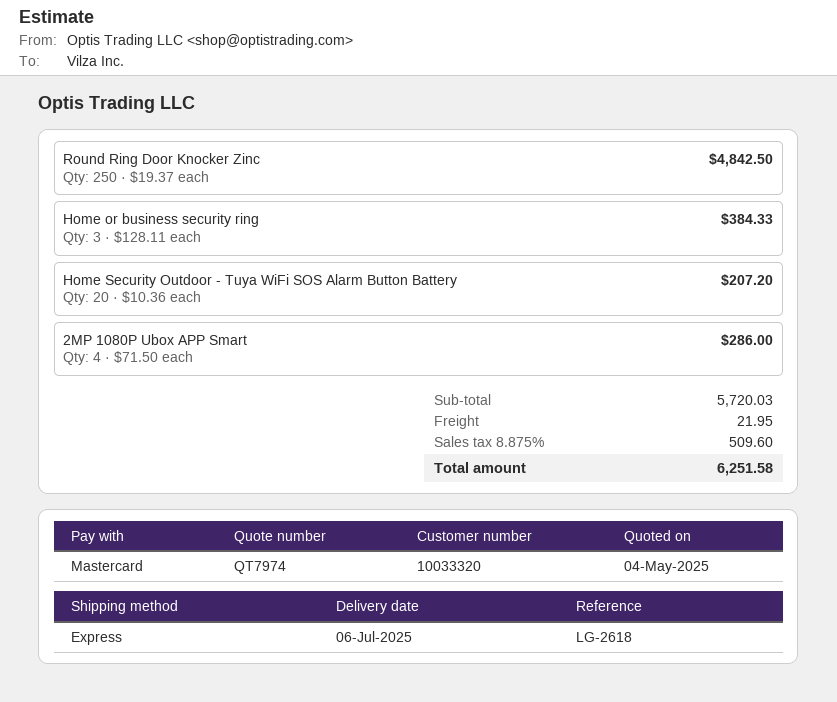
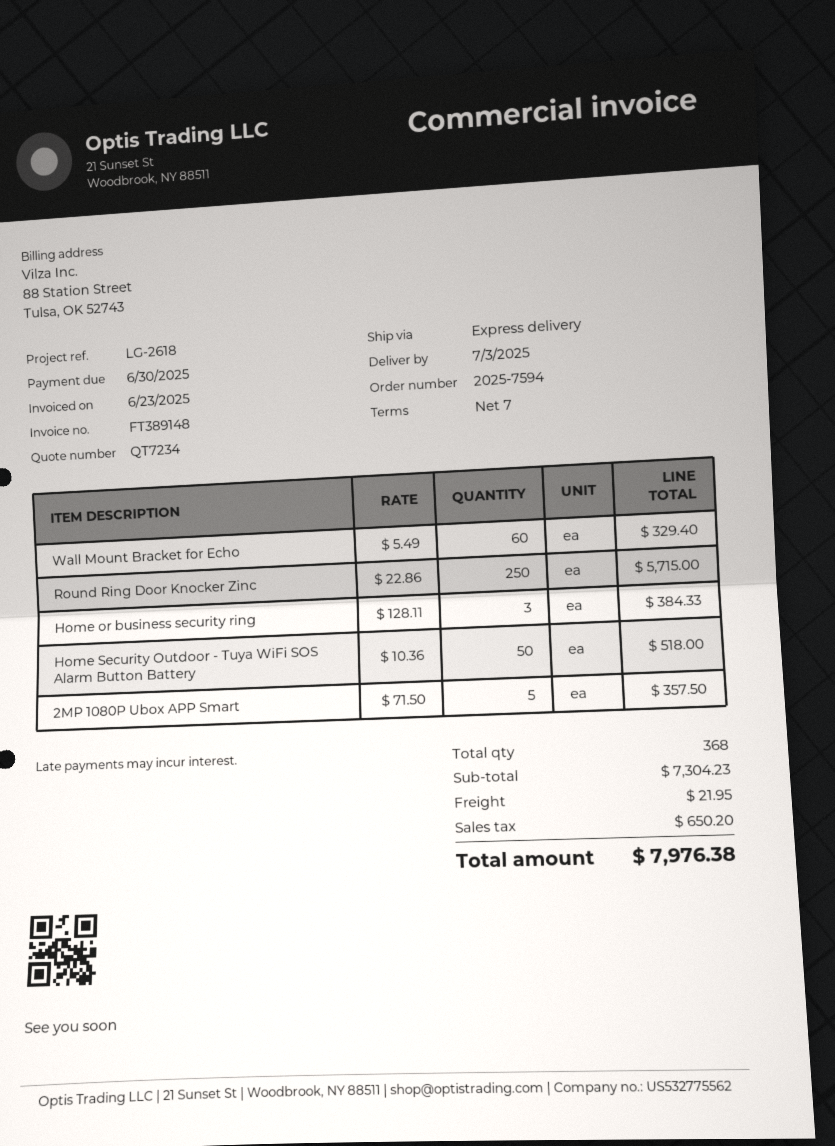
quote number: QT7974 -> QT7234
delivery date: 2025-07-06 -> 2025-07-03
Round Ring Door Knocker Zinc: 250 x 19.37 = 4842.50 -> 250 x 22.86 = 5715.00
Home Security Outdoor - Tuya WiFi SOS Alarm Button Battery: 20 x 10.36 = 207.20 -> 50 x 10.36 = 518.00
2MP 1080P Ubox APP Smart: 4 x 71.50 = 286.00 -> 5 x 71.50 = 357.50
Wall Mount Bracket for Echo: none -> 60 x 5.49 = 329.40
subtotal: 5720.03 -> 7304.23
tax: 509.60 -> 650.20
total: 6251.58 -> 7976.38

